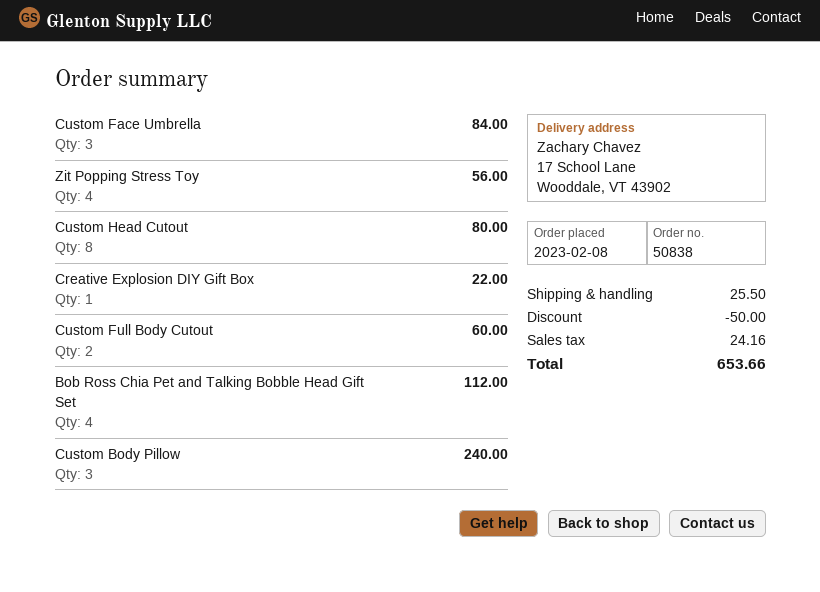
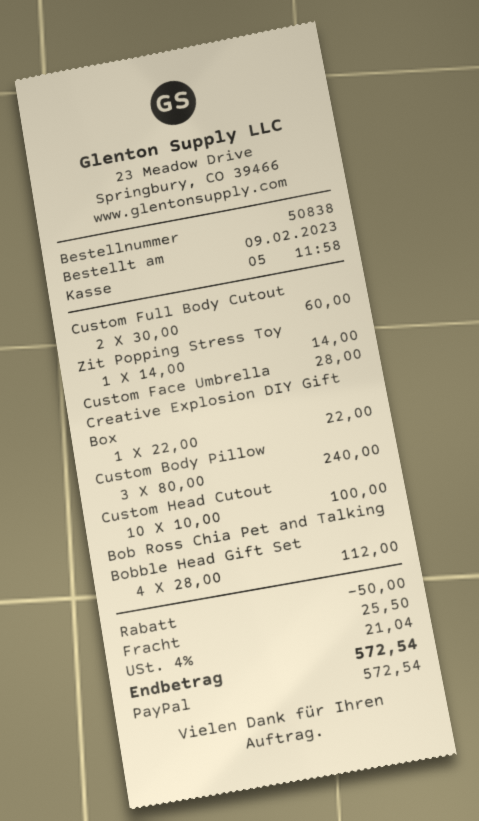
order date: 2023-02-08 -> 2023-02-09
Custom Face Umbrella: 3 for 84.00 -> 1 for 28.00
Zit Popping Stress Toy: 4 for 56.00 -> 1 for 14.00
Custom Head Cutout: 8 for 80.00 -> 10 for 100.00
tax: 24.16 -> 21.04
total: 653.66 -> 572.54

